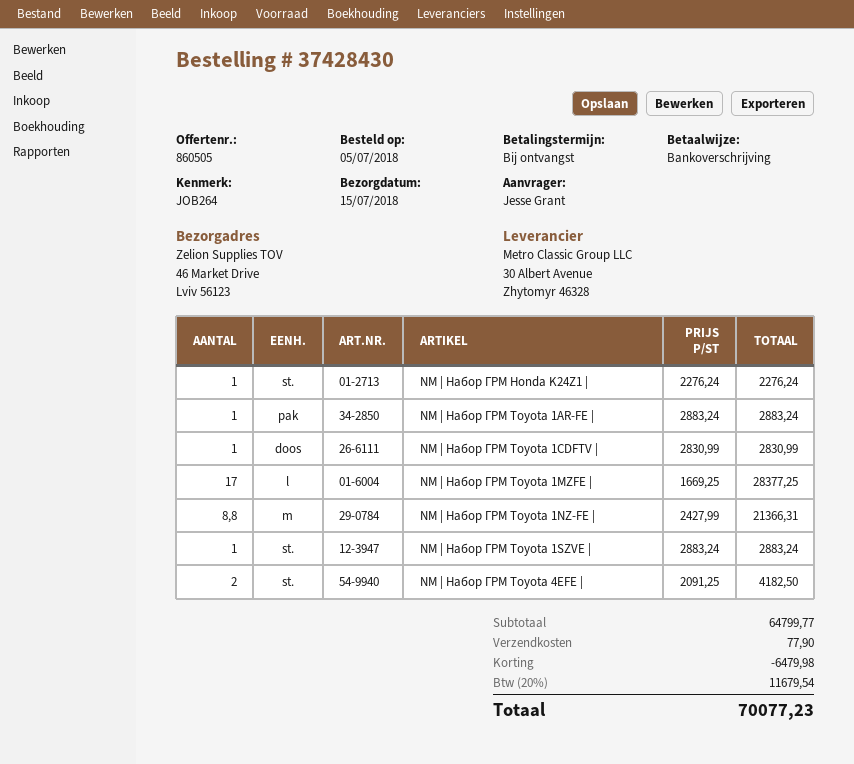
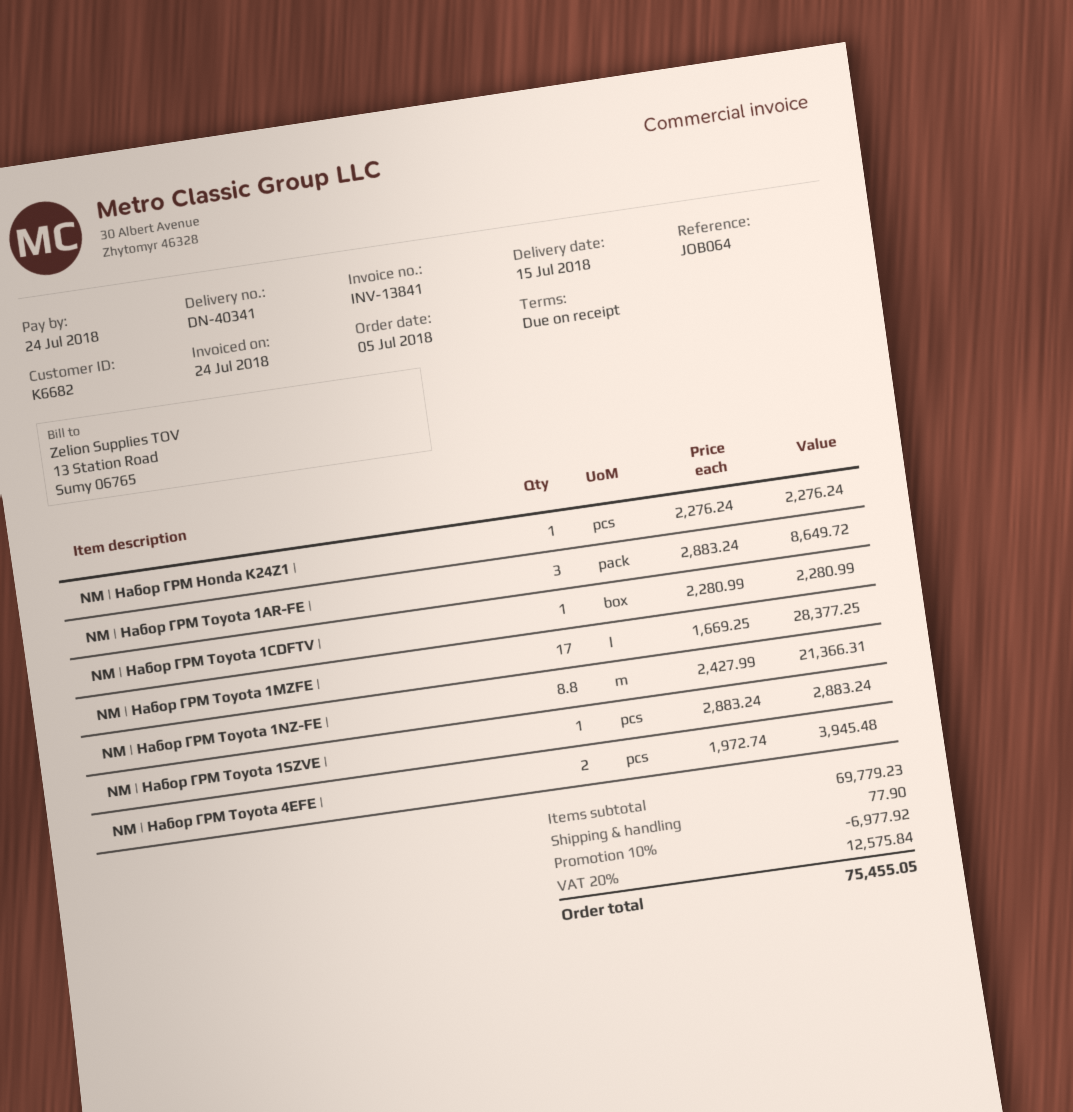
reference: JOB264 -> JOB064
NM | Набор ГРМ Toyota 1AR-FE |: 1 x 2883.24 = 2883.24 -> 3 x 2883.24 = 8649.72
NM | Набор ГРМ Toyota 1CDFTV |: 1 x 2830.99 = 2830.99 -> 1 x 2280.99 = 2280.99
NM | Набор ГРМ Toyota 4EFE |: 2 x 2091.25 = 4182.50 -> 2 x 1972.74 = 3945.48
subtotal: 64799.77 -> 69779.23
discount: 6479.98 -> 6977.92
tax: 20% = 11679.54 -> 20% = 12575.84
total: 70077.23 -> 75455.05

